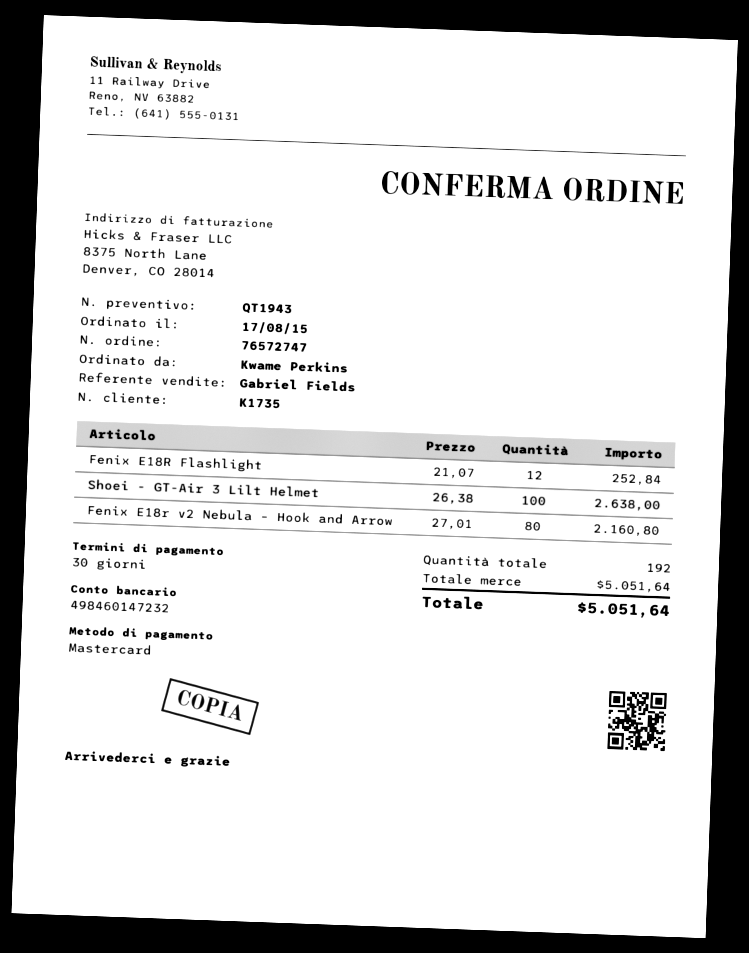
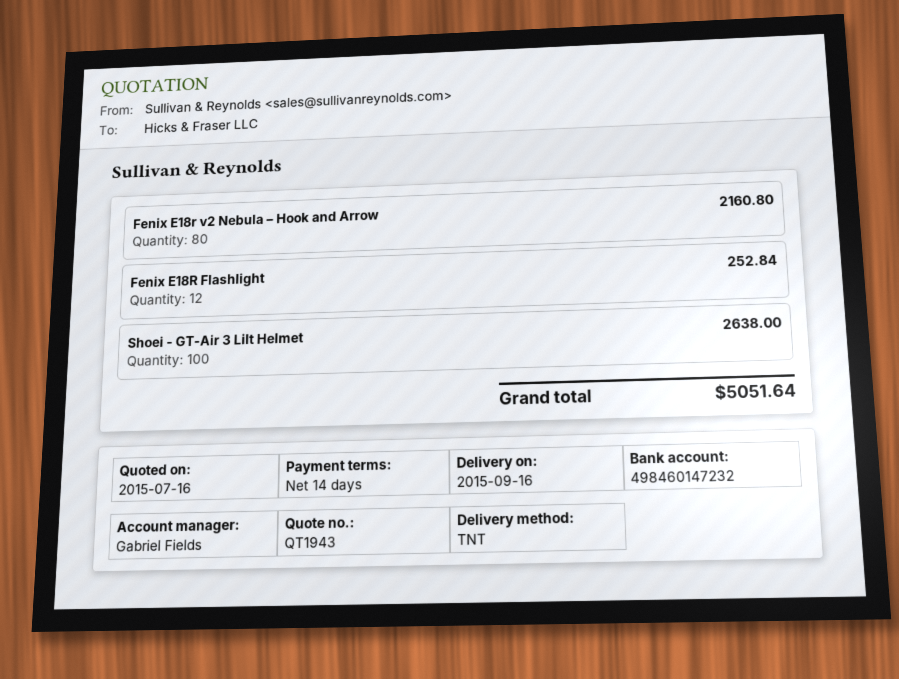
payment terms: 30 days -> 14 days

